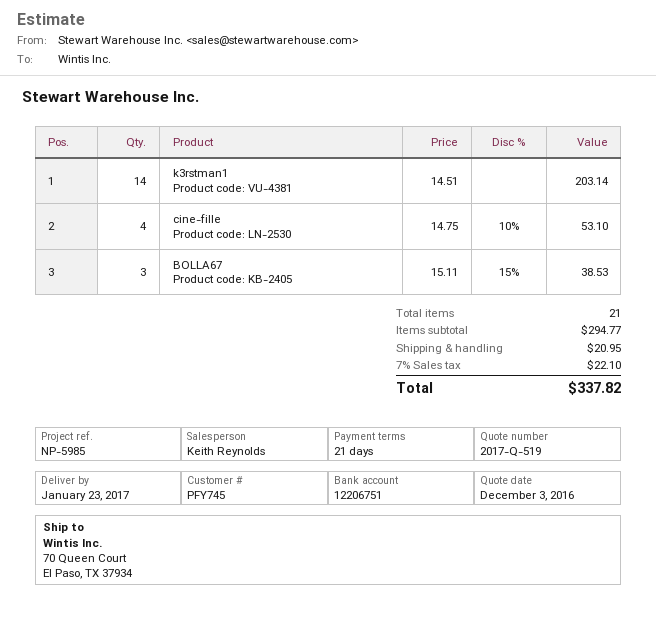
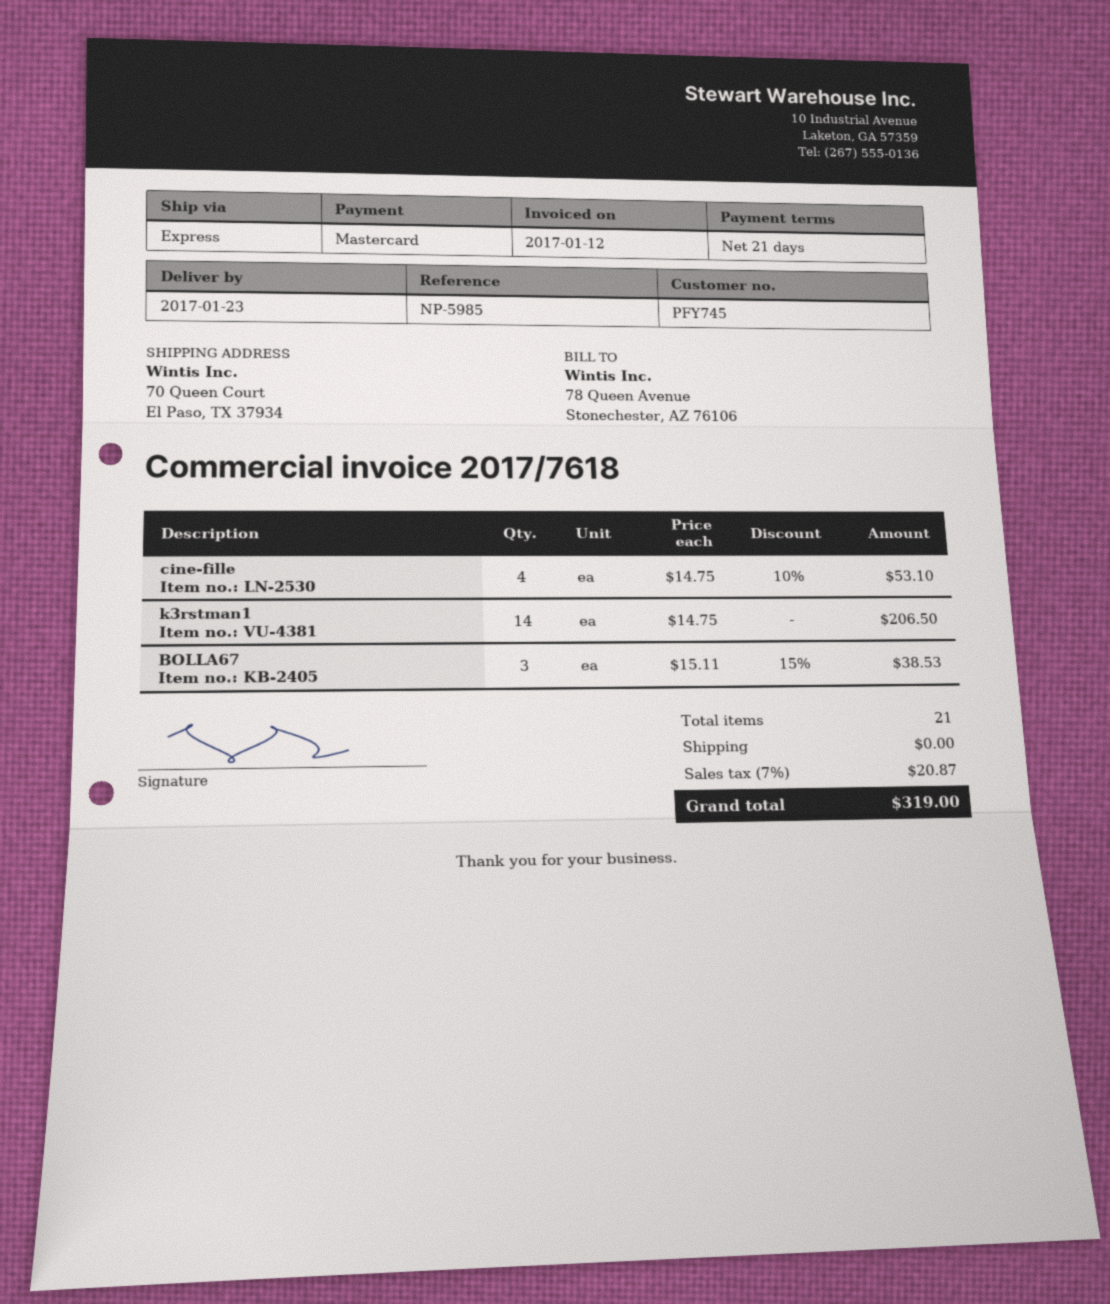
k3rstman1: 14 x 14.51 = 203.14 -> 14 x 14.75 = 206.50
shipping: 20.95 -> 0.00
tax: 7% = 22.10 -> 7% = 20.87
total: 337.82 -> 319.00

